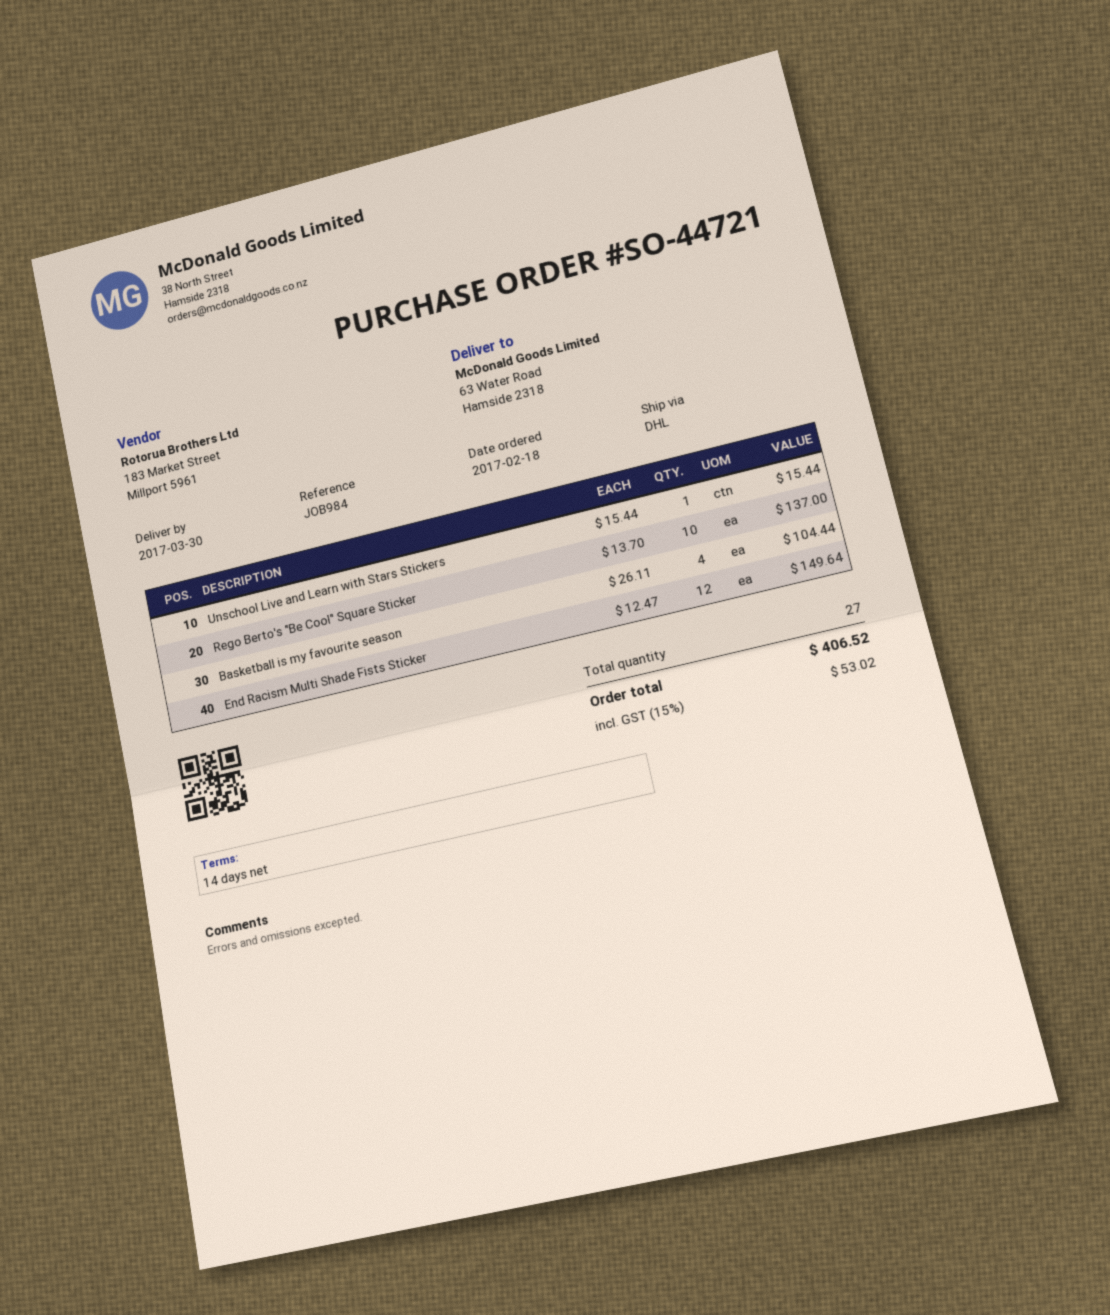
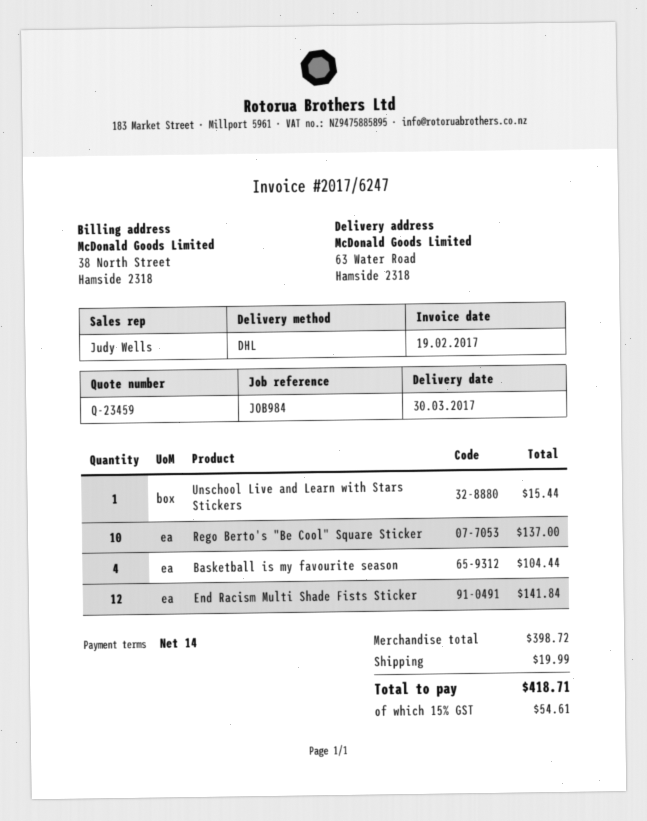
End Racism Multi Shade Fists Sticker: 12 for 149.64 -> 12 for 141.84
shipping: none -> 19.99
tax: 15% = 53.02 -> 15% = 54.61
total: 406.52 -> 418.71

